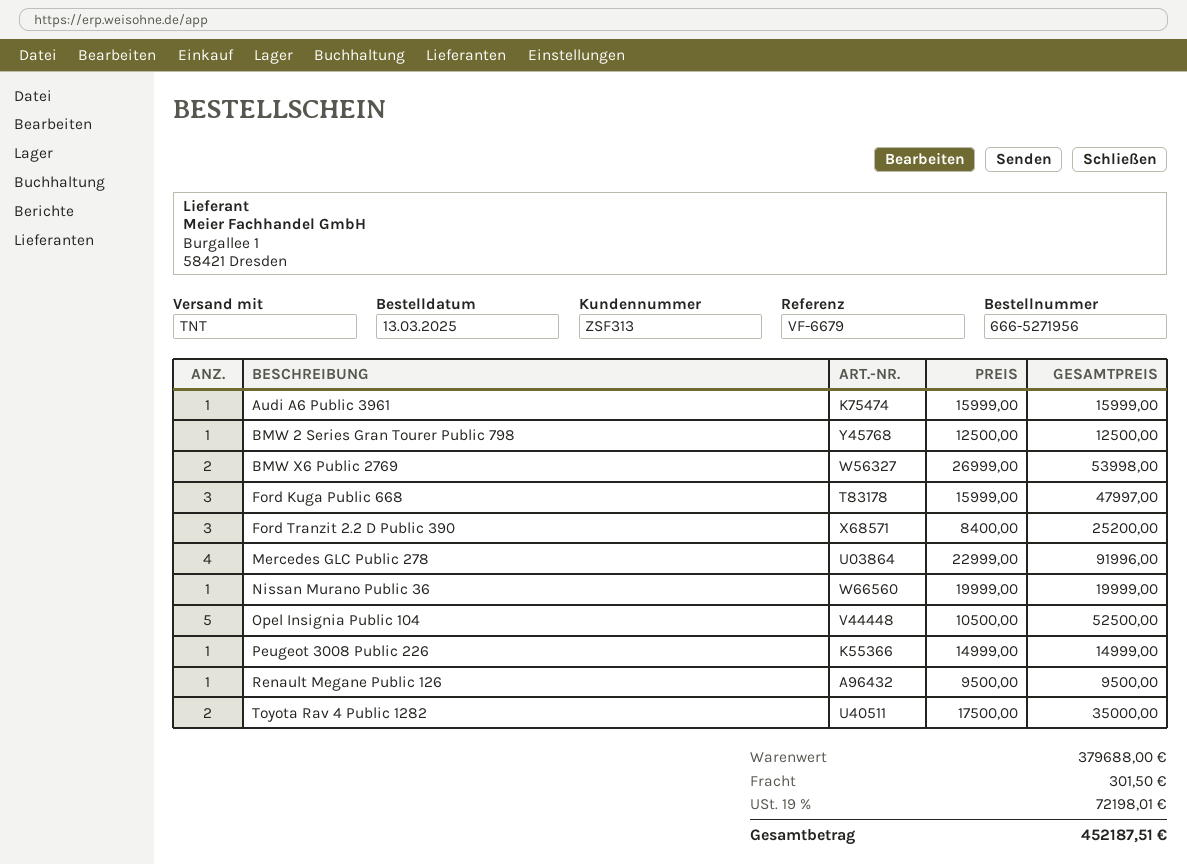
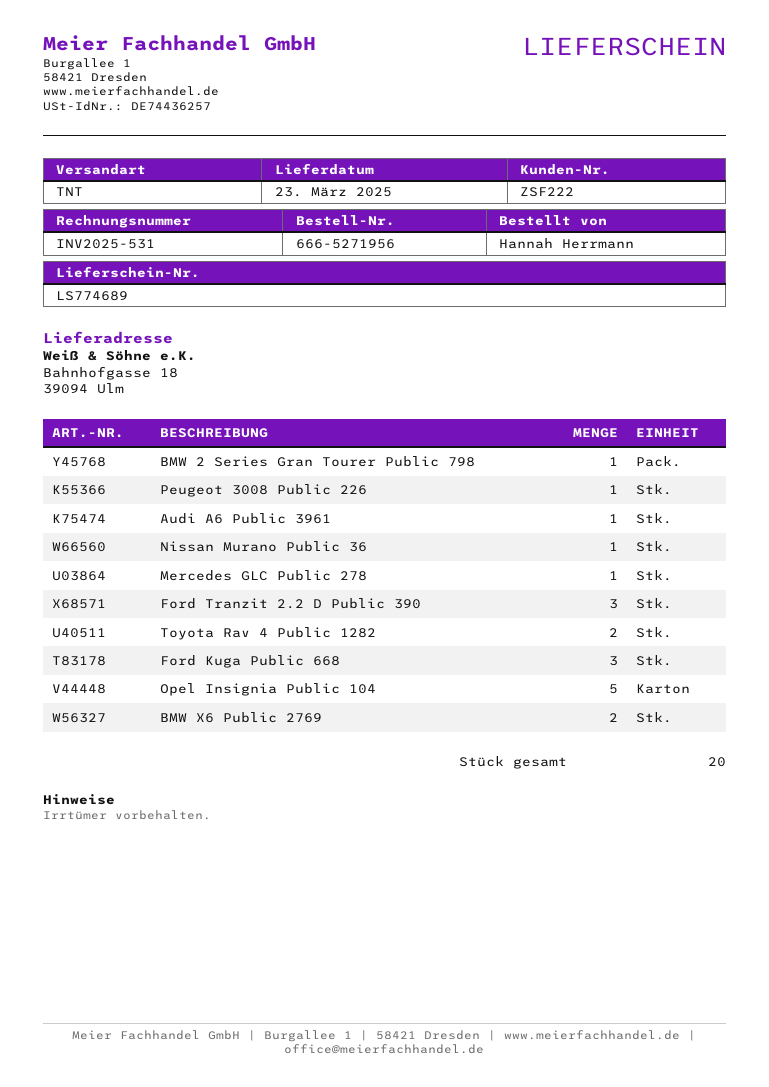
customer number: ZSF313 -> ZSF222
Mercedes GLC Public 278: 4 -> 1
Renault Megane Public 126: 1 -> none

